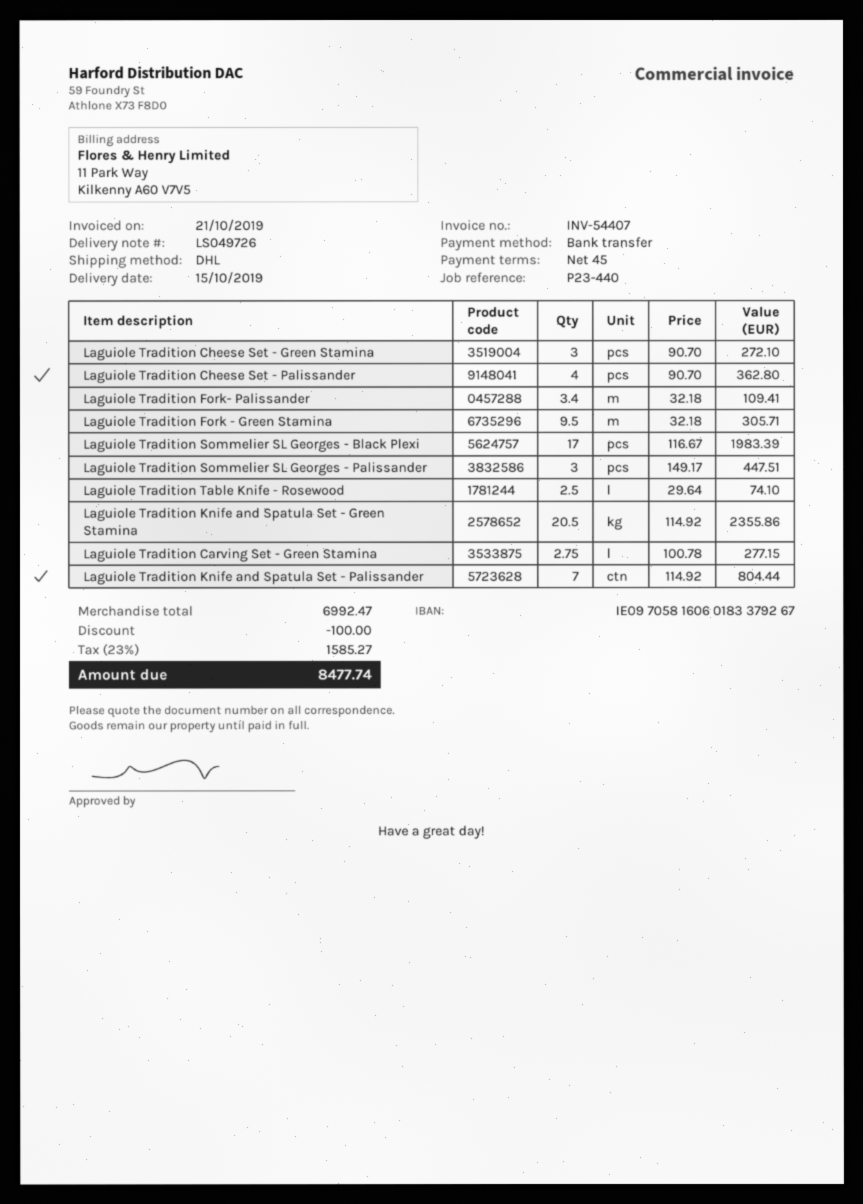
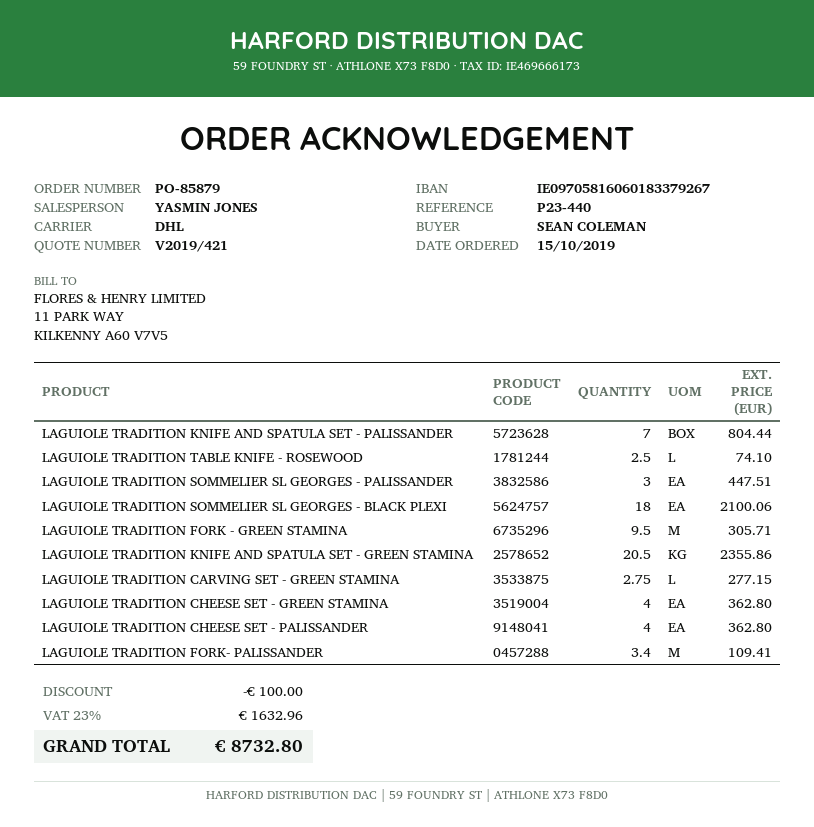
Laguiole Tradition Cheese Set - Green Stamina: 3 for 272.10 -> 4 for 362.80
Laguiole Tradition Sommelier SL Georges - Black Plexi: 17 for 1983.39 -> 18 for 2100.06
tax: 23% = 1585.27 -> 23% = 1632.96
total: 8477.74 -> 8732.80

